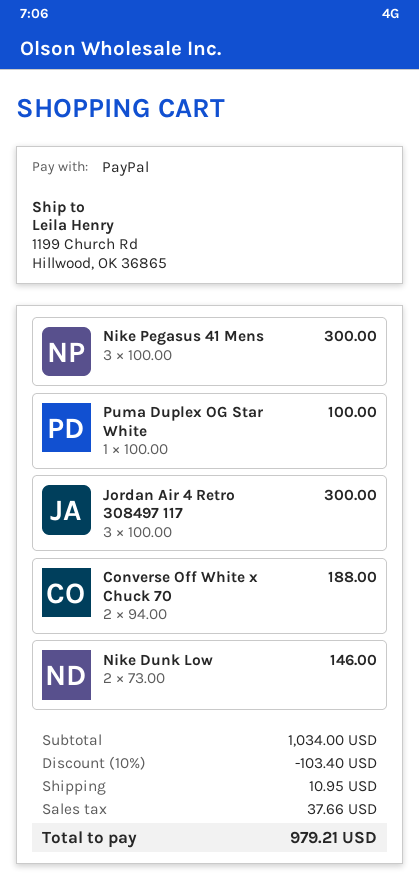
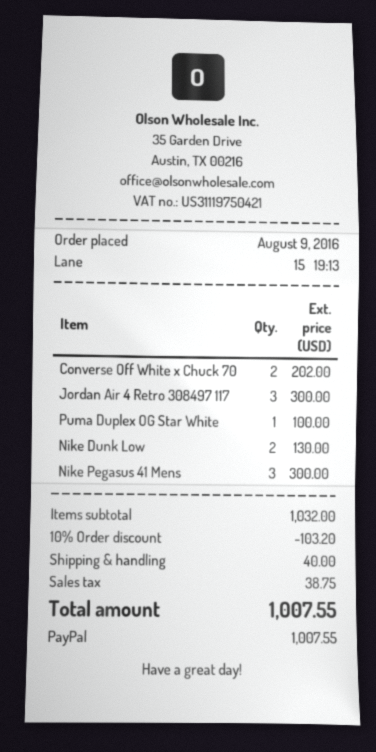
Converse Off White x Chuck 70: 2 for 188.00 -> 2 for 202.00
Nike Dunk Low: 2 for 146.00 -> 2 for 130.00
subtotal: 1034.00 -> 1032.00
discount: 10% = 103.40 -> 10% = 103.20
shipping: 10.95 -> 40.00
tax: 37.66 -> 38.75
total: 979.21 -> 1007.55

